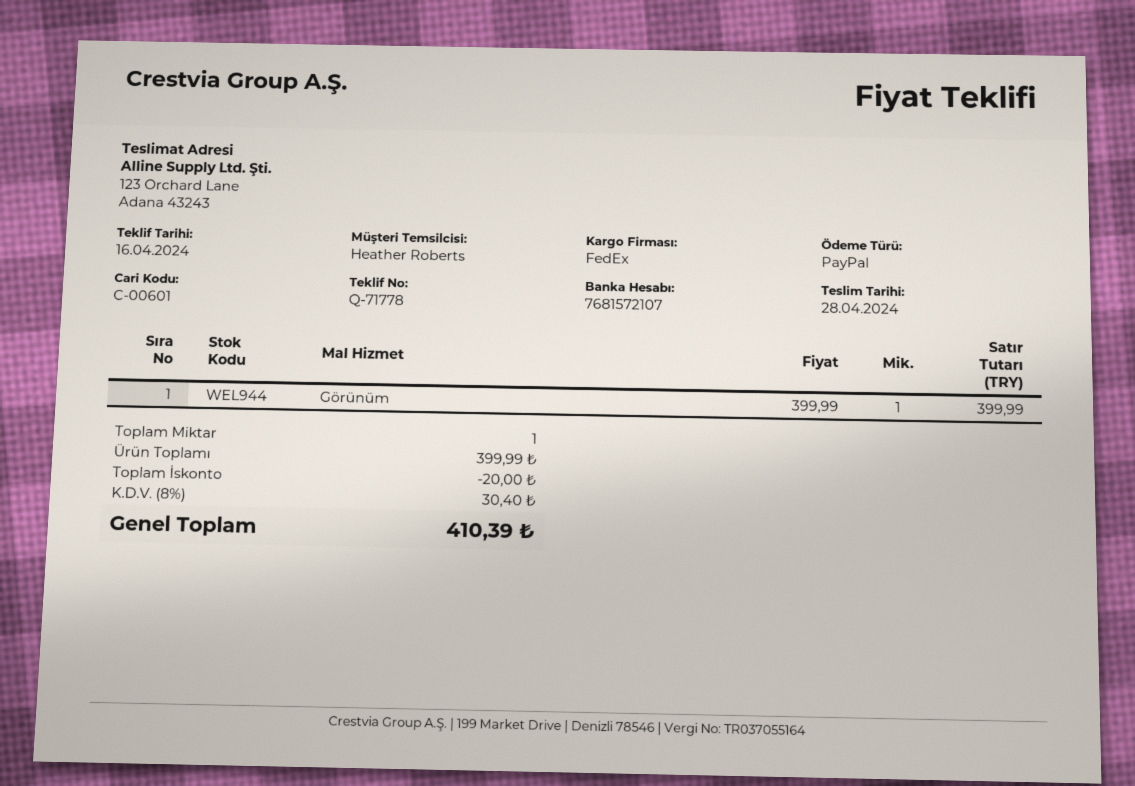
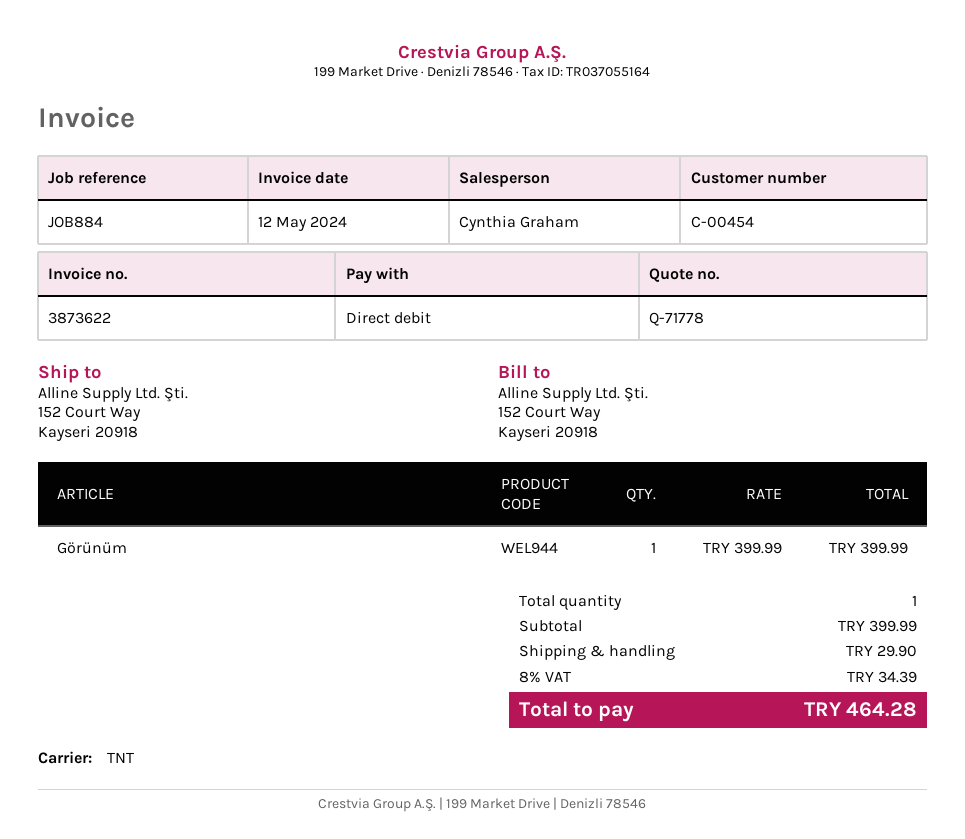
customer number: C-00601 -> C-00454
sales rep: Heather Roberts -> Cynthia Graham
payment method: PayPal -> direct debit
shipping method: FedEx -> TNT
ship to: 123 Orchard Lane, Adana 43243 -> 152 Court Way, Kayseri 20918
discount: 20.00 -> none
shipping: none -> 29.90
tax: 8% = 30.40 -> 8% = 34.39
total: 410.39 -> 464.28

